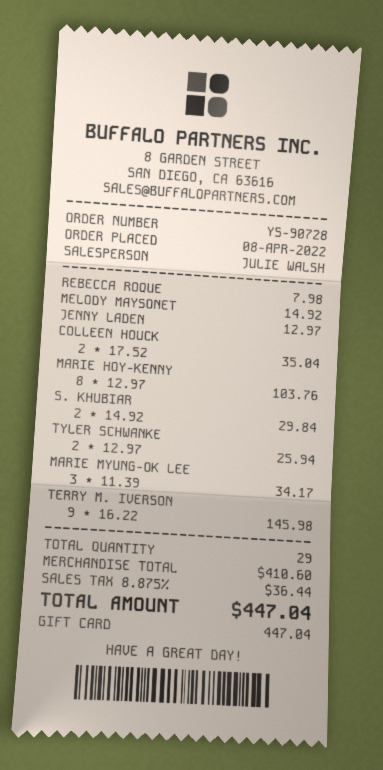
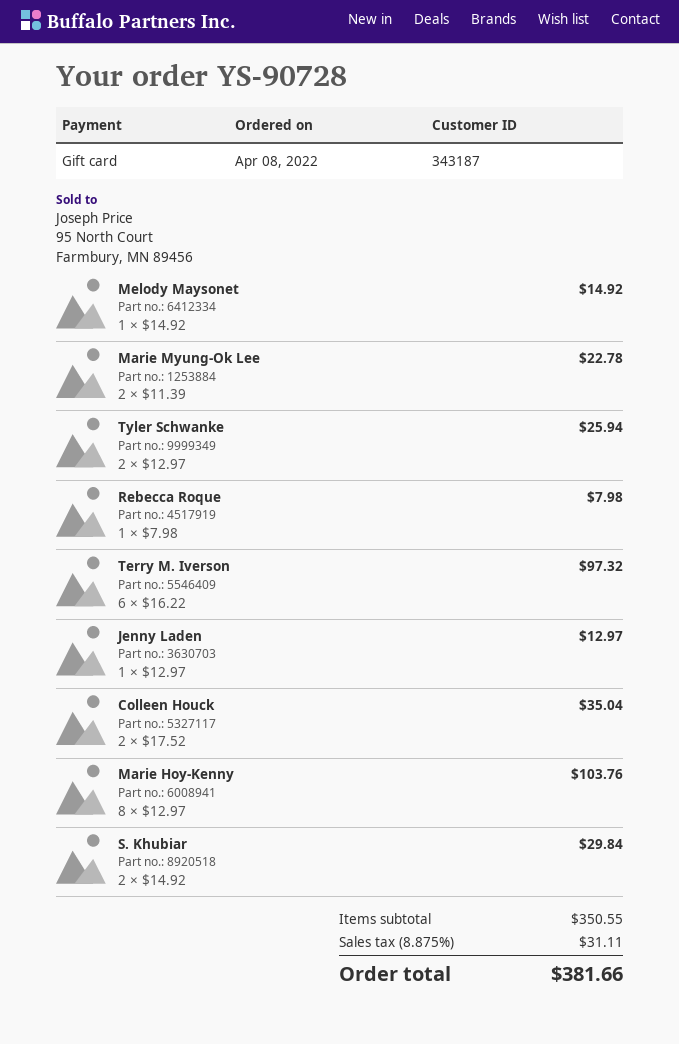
MARIE MYUNG-OK LEE: 3 x 11.39 = 34.17 -> 2 x 11.39 = 22.78
TERRY M. IVERSON: 9 x 16.22 = 145.98 -> 6 x 16.22 = 97.32
subtotal: 410.60 -> 350.55
tax: 8.875% = 36.44 -> 8.875% = 31.11
total: 447.04 -> 381.66

